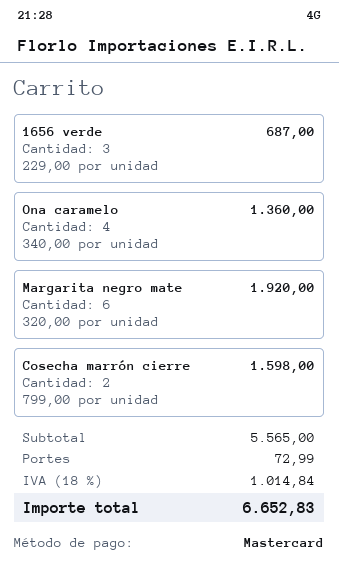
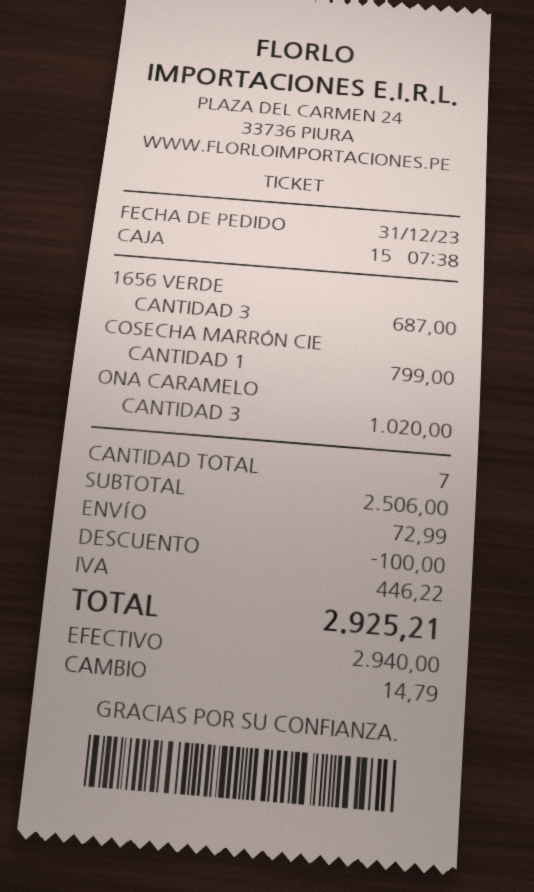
payment method: Mastercard -> cash
Ona caramelo: 4 for 1360.00 -> 3 for 1020.00
Margarita negro mate: 6 for 1920.00 -> none
Cosecha marrón cierre: 2 for 1598.00 -> 1 for 799.00
subtotal: 5565.00 -> 2506.00
discount: none -> 100.00
tax: 1014.84 -> 446.22
total: 6652.83 -> 2925.21

